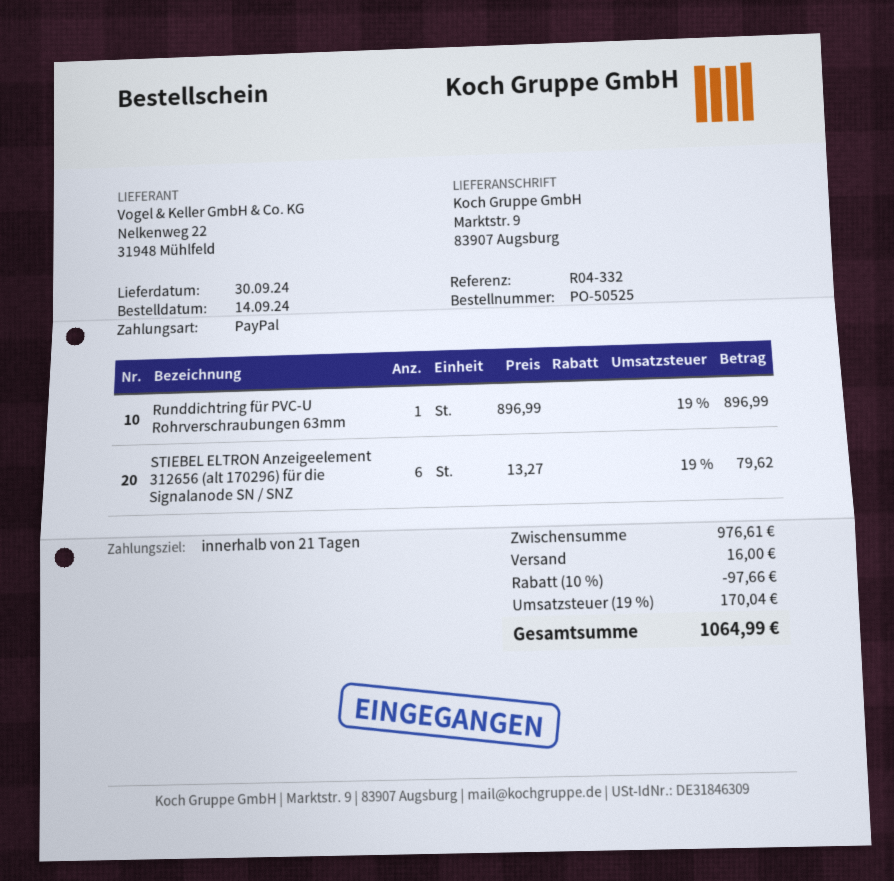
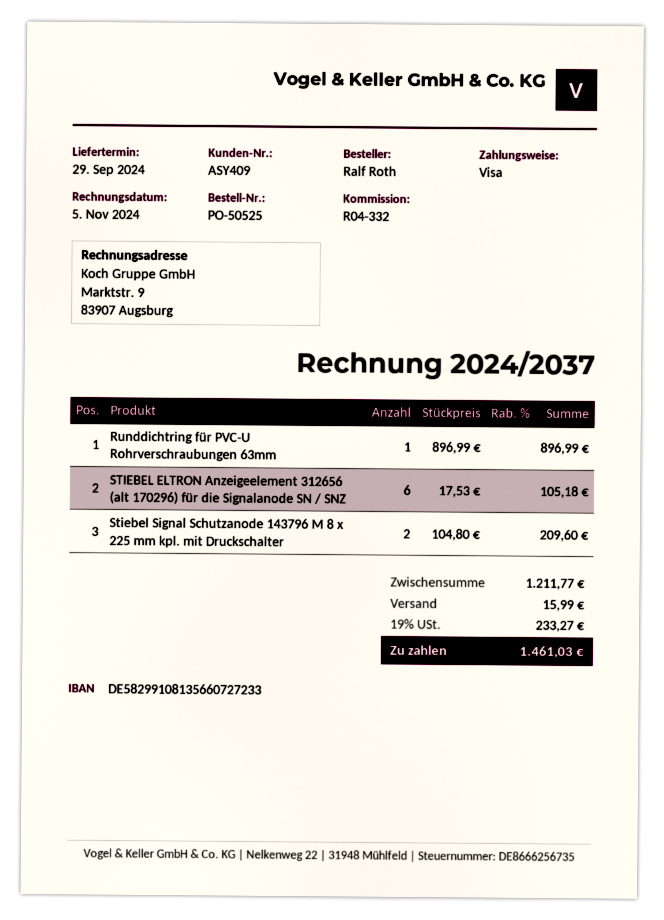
delivery date: 2024-09-30 -> 2024-09-29
payment method: PayPal -> Visa
STIEBEL ELTRON Anzeigeelement 312656 (alt 170296) für die Signalanode SN / SNZ: 6 x 13.27 = 79.62 -> 6 x 17.53 = 105.18
Stiebel Signal Schutzanode 143796 M 8 x 225 mm kpl. mit Druckschalter: none -> 2 x 104.80 = 209.60
subtotal: 976.61 -> 1211.77
discount: 10% = 97.66 -> none
shipping: 16.00 -> 15.99
tax: 19% = 170.04 -> 19% = 233.27
total: 1064.99 -> 1461.03

